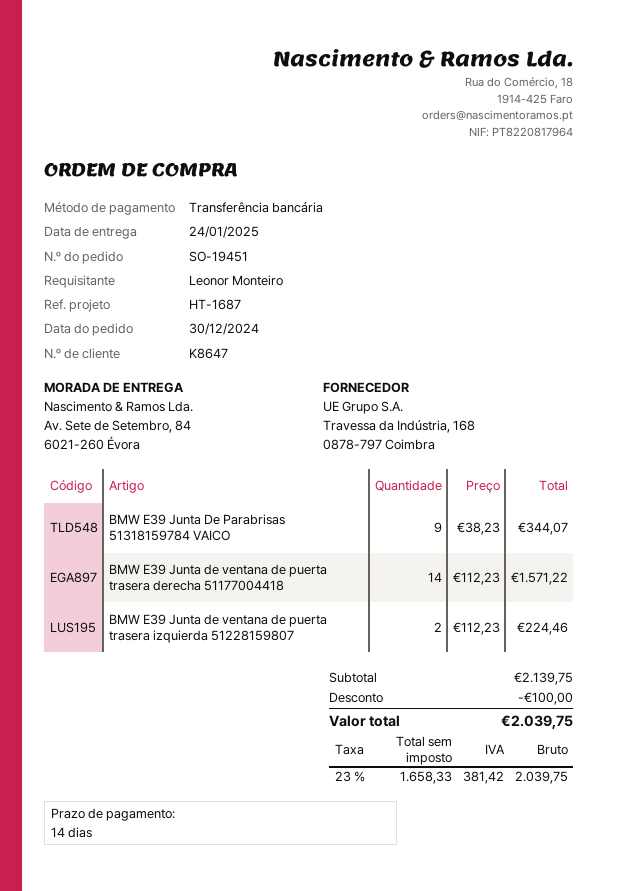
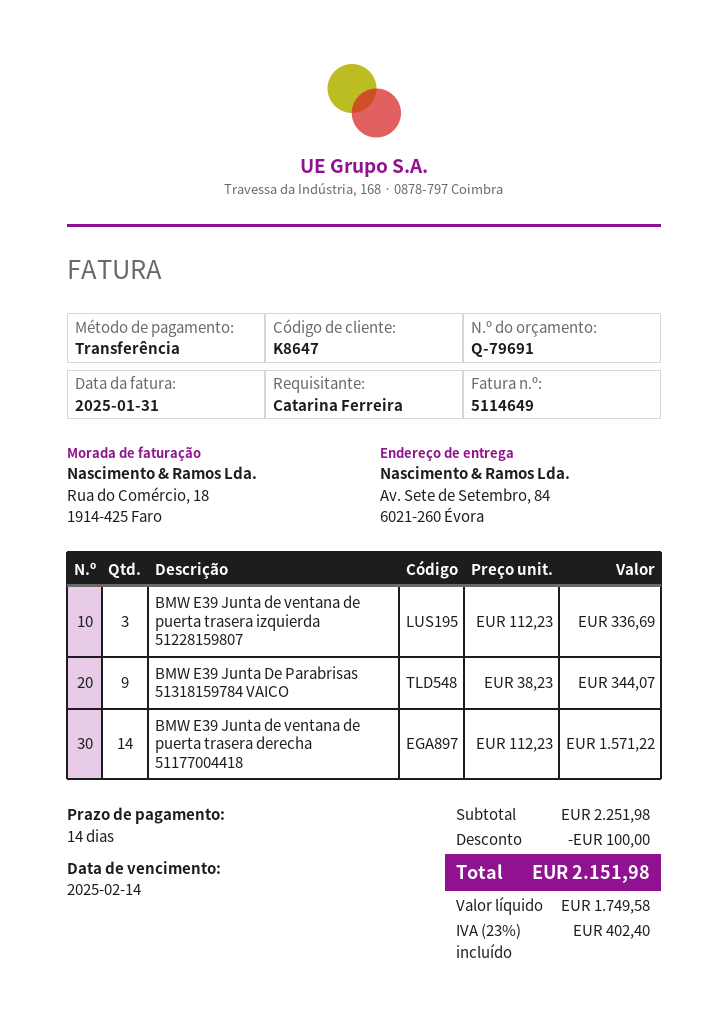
ordered by: Leonor Monteiro -> Catarina Ferreira
BMW E39 Junta de ventana de puerta trasera izquierda 51228159807: 2 x 112.23 = 224.46 -> 3 x 112.23 = 336.69
subtotal: 2139.75 -> 2251.98
net: 1658.33 -> 1749.58
tax: 23% = 381.42 -> 23% = 402.40
total: 2039.75 -> 2151.98

